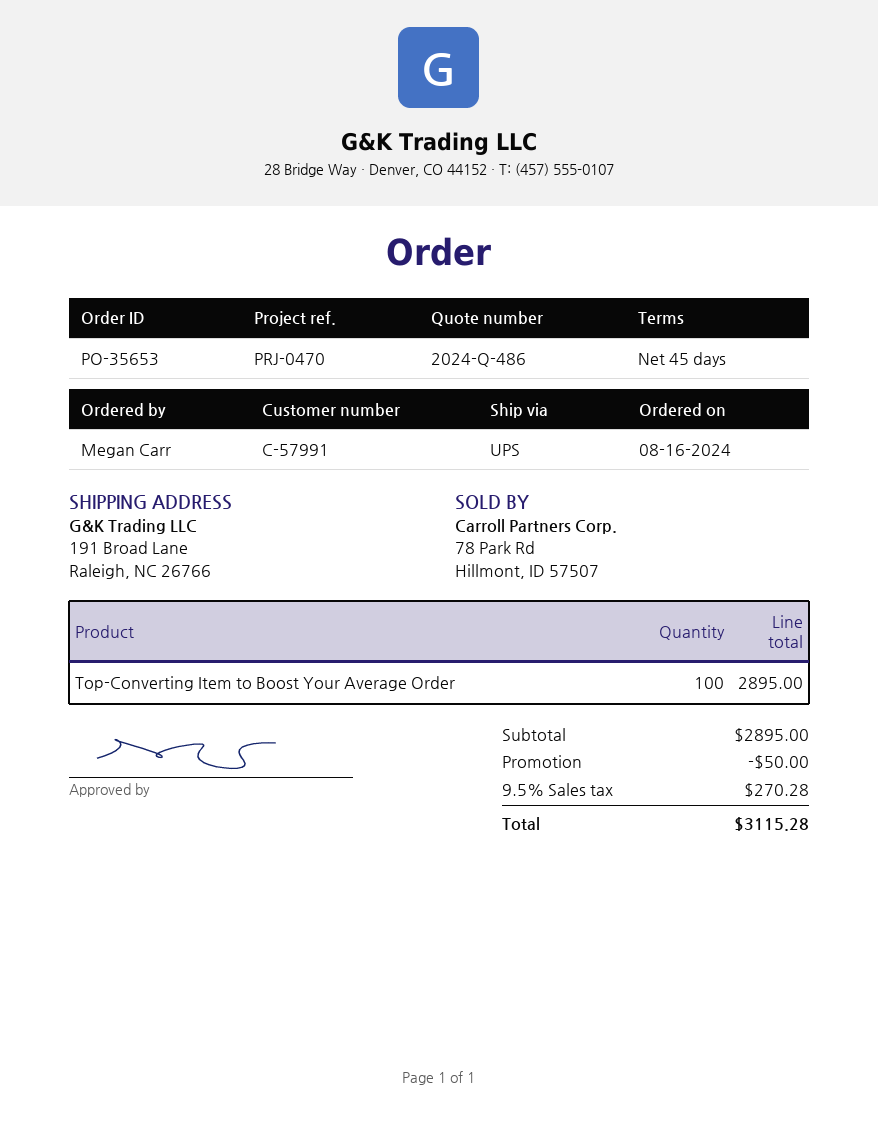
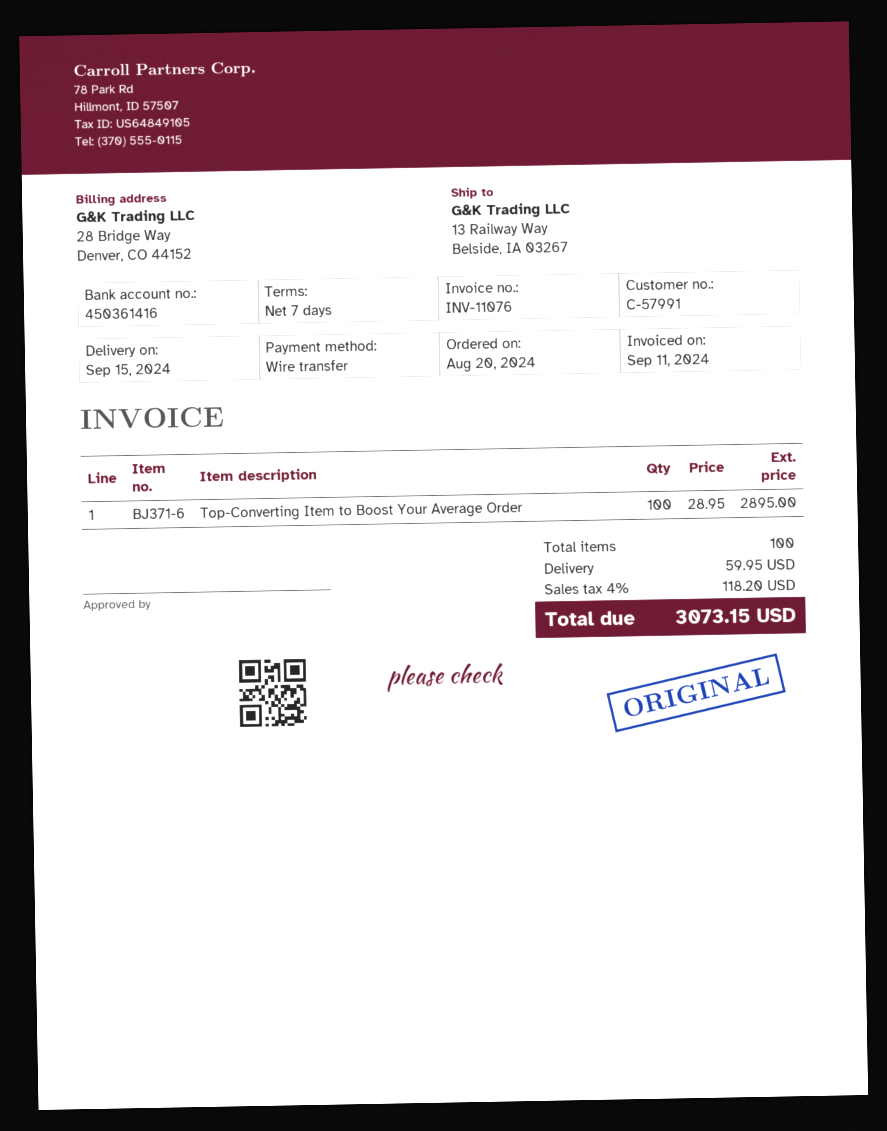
order date: 2024-08-16 -> 2024-08-20
payment terms: 45 days -> 7 days
ship to: 191 Broad Lane, Raleigh, NC 26766 -> 13 Railway Way, Belside, IA 03267
discount: 50.00 -> none
shipping: none -> 59.95
tax: 9.5% = 270.28 -> 4% = 118.20
total: 3115.28 -> 3073.15

